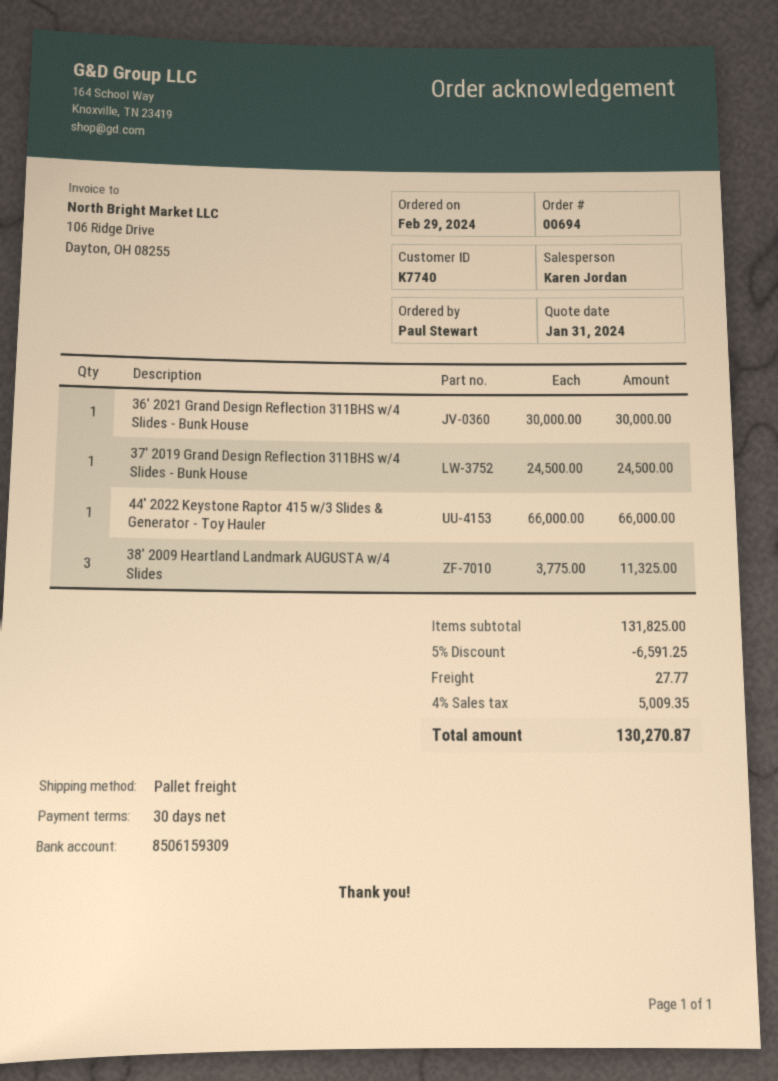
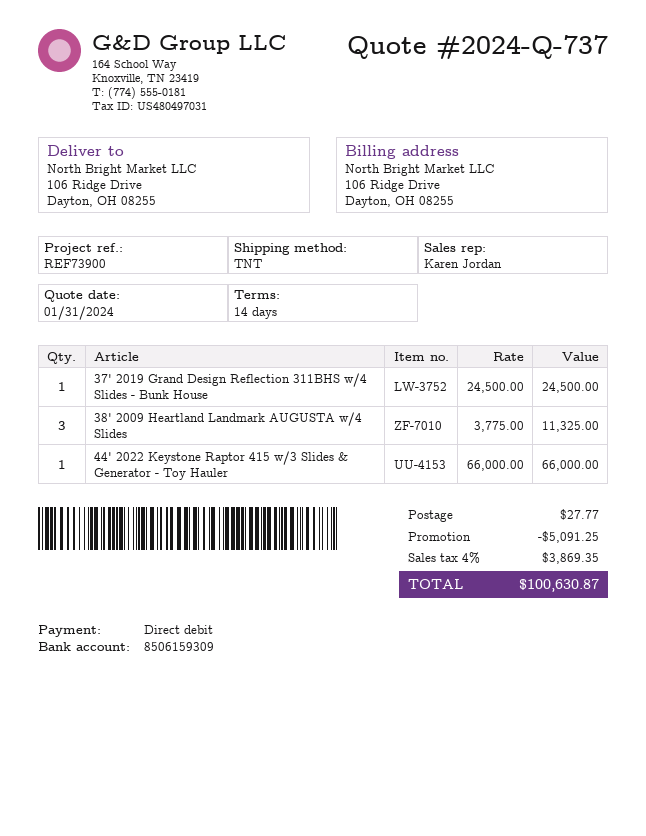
payment terms: 30 days -> 14 days
shipping method: pallet freight -> TNT
36' 2021 Grand Design Reflection 311BHS w/4 Slides - Bunk House: 1 x 30000.00 = 30000.00 -> none
discount: 6591.25 -> 5091.25
tax: 4% = 5009.35 -> 4% = 3869.35
total: 130270.87 -> 100630.87

